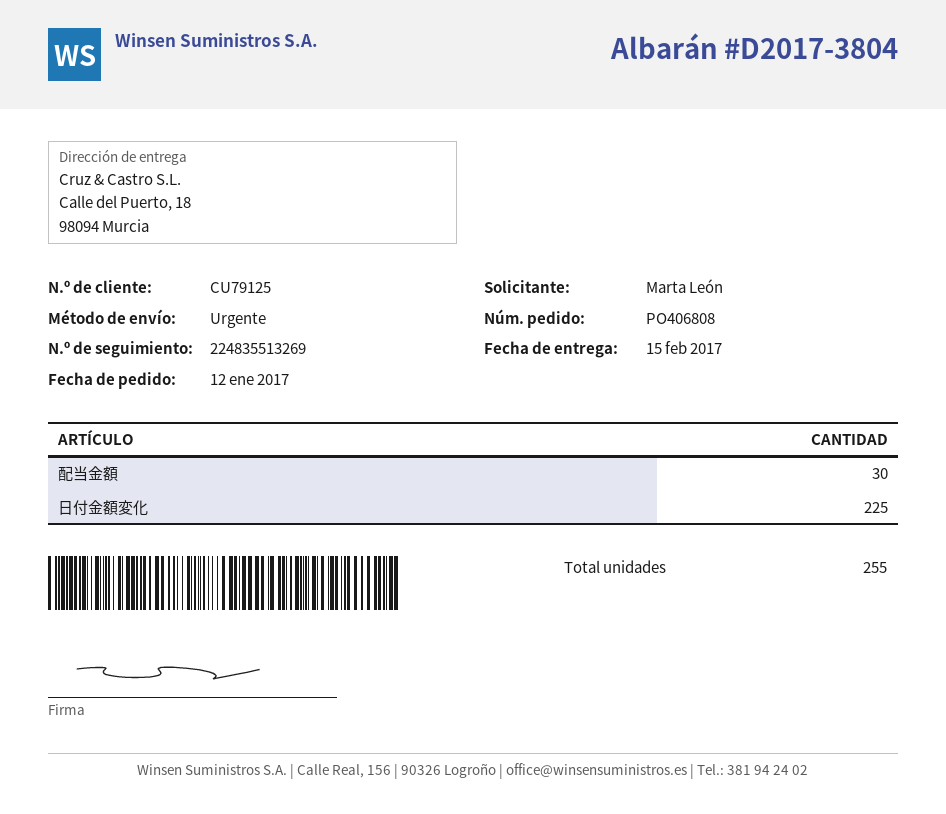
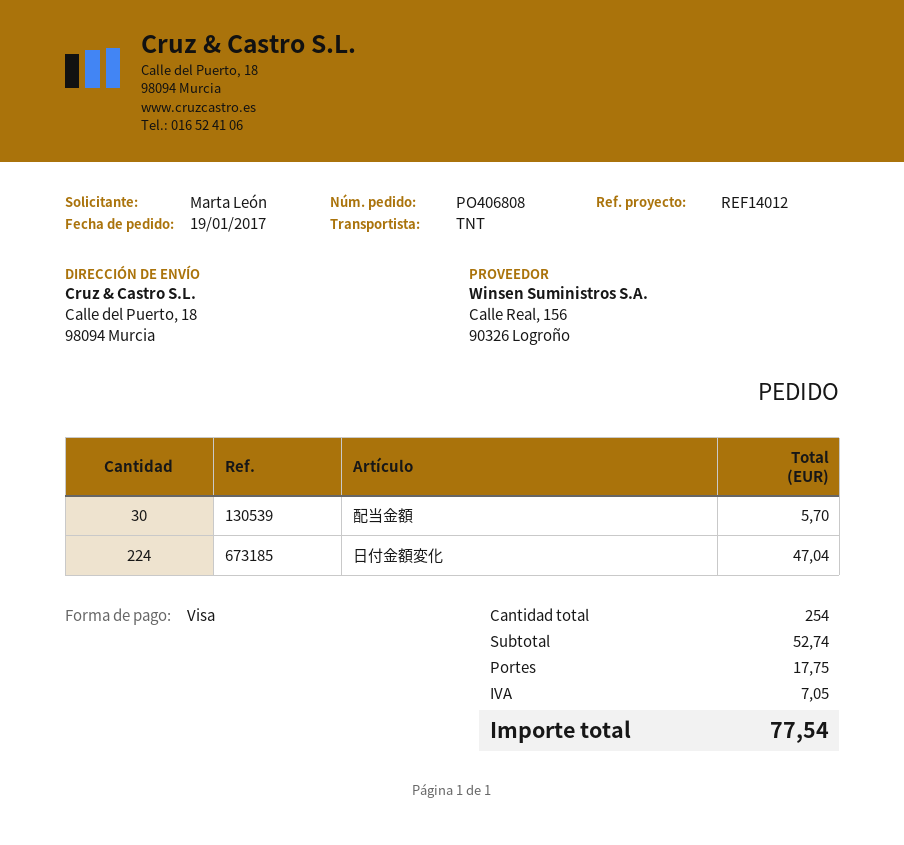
order date: 2017-01-12 -> 2017-01-19
shipping method: express -> TNT
日付金額変化: 225 -> 224
total quantity: 255 -> 254

